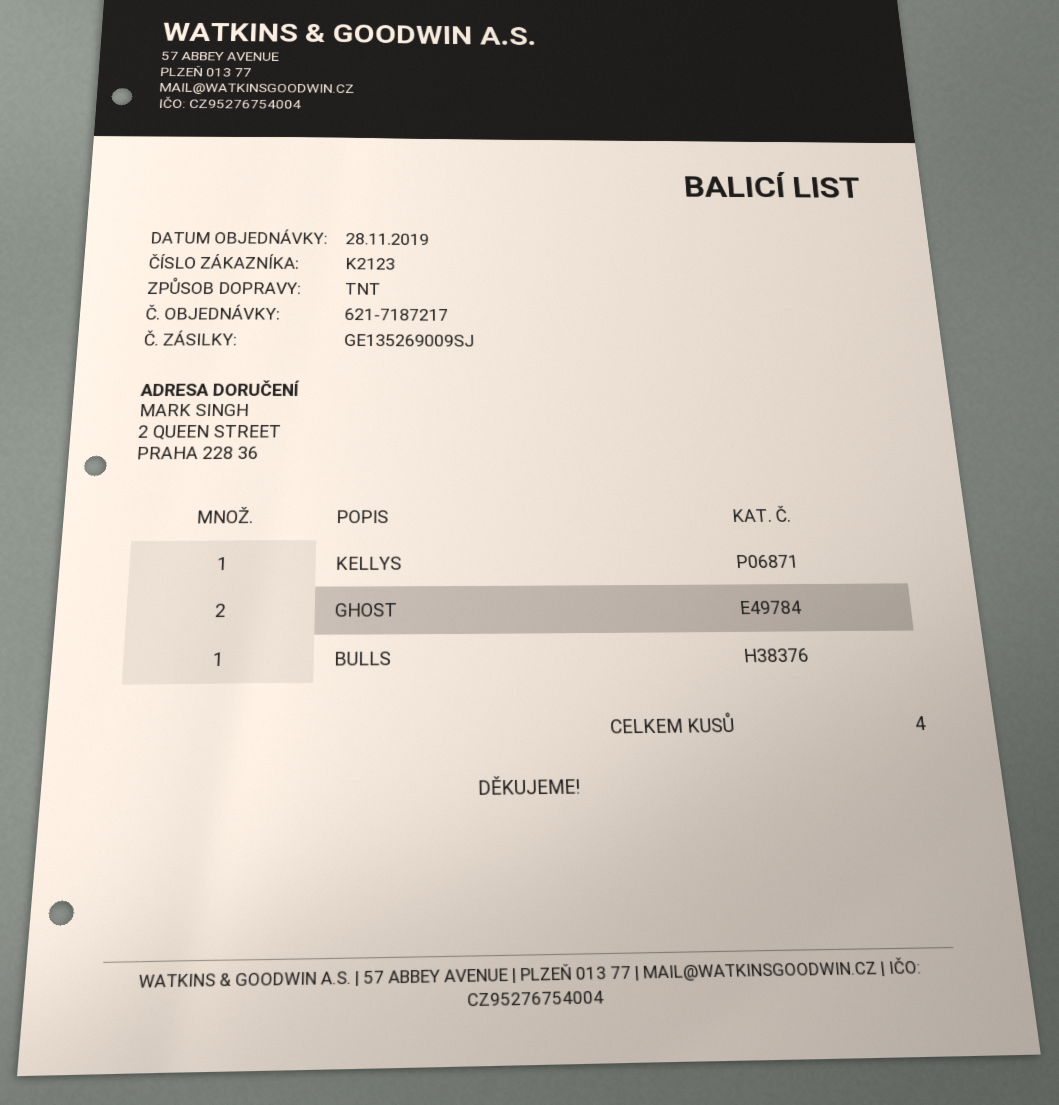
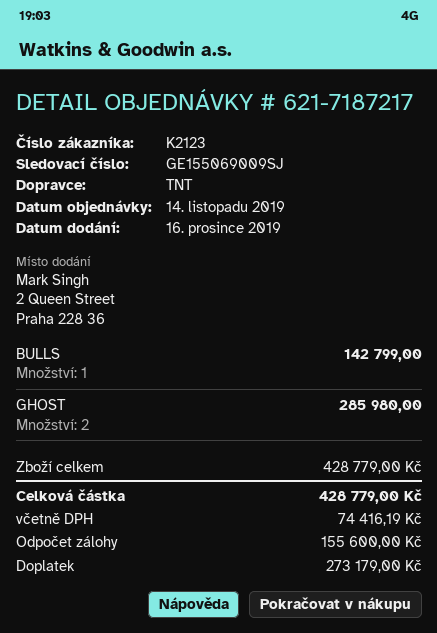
order date: 2019-11-28 -> 2019-11-14
tracking number: GE135269009SJ -> GE155069009SJ
KELLYS: 1 -> none

